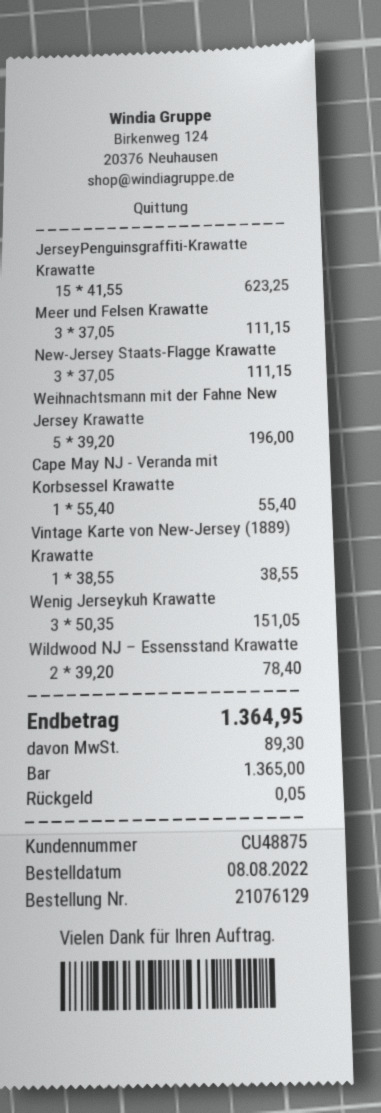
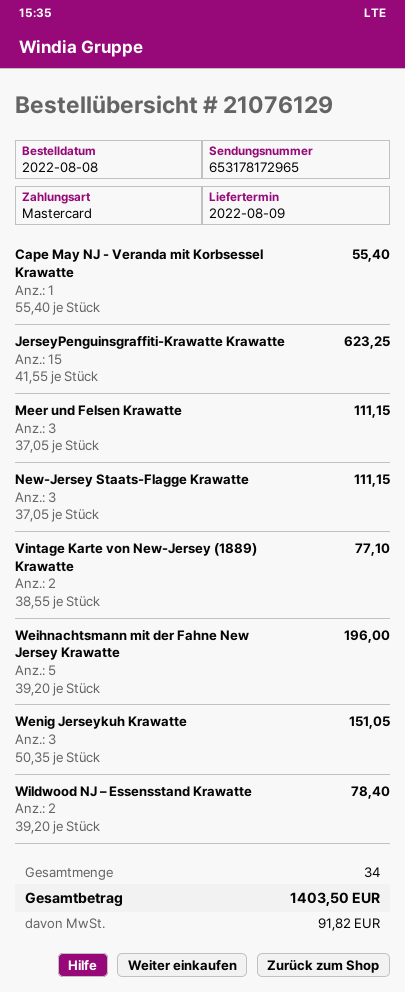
payment method: cash -> Mastercard
Vintage Karte von New-Jersey (1889) Krawatte: 1 x 38.55 = 38.55 -> 2 x 38.55 = 77.10
tax: 89.30 -> 91.82
total: 1364.95 -> 1403.50

